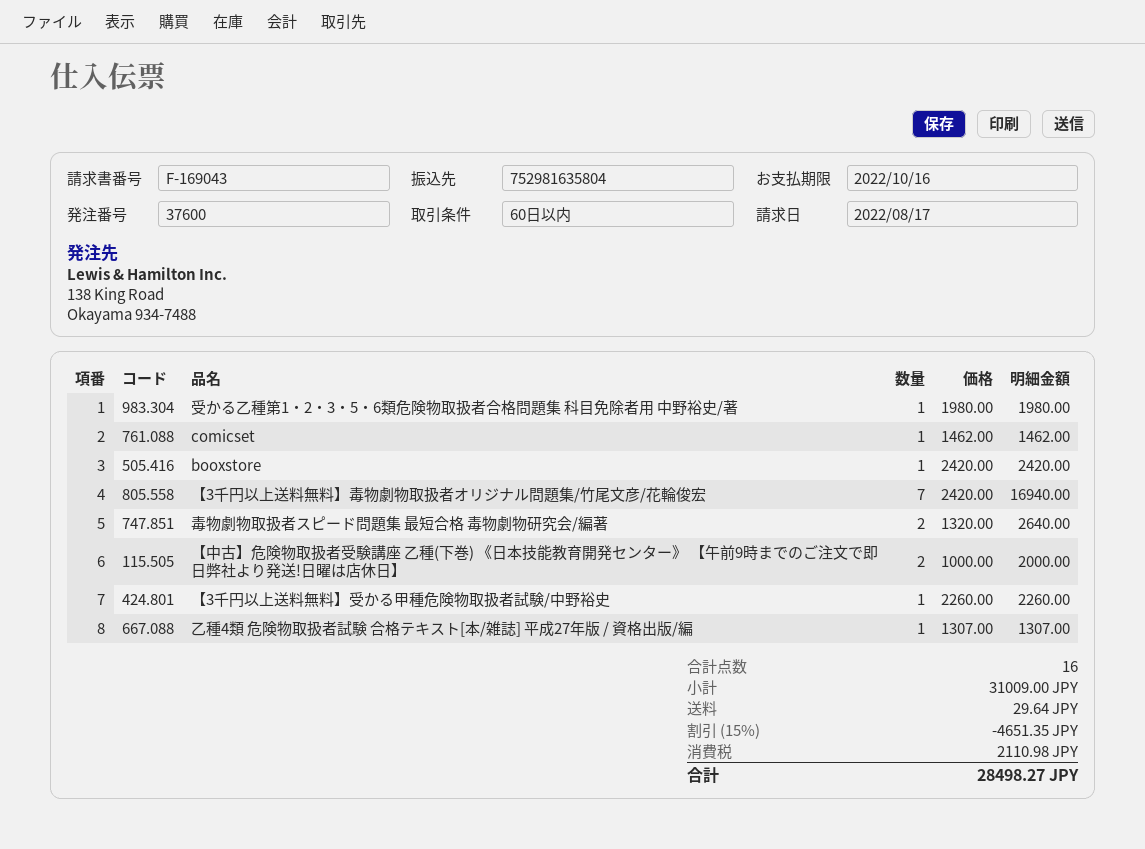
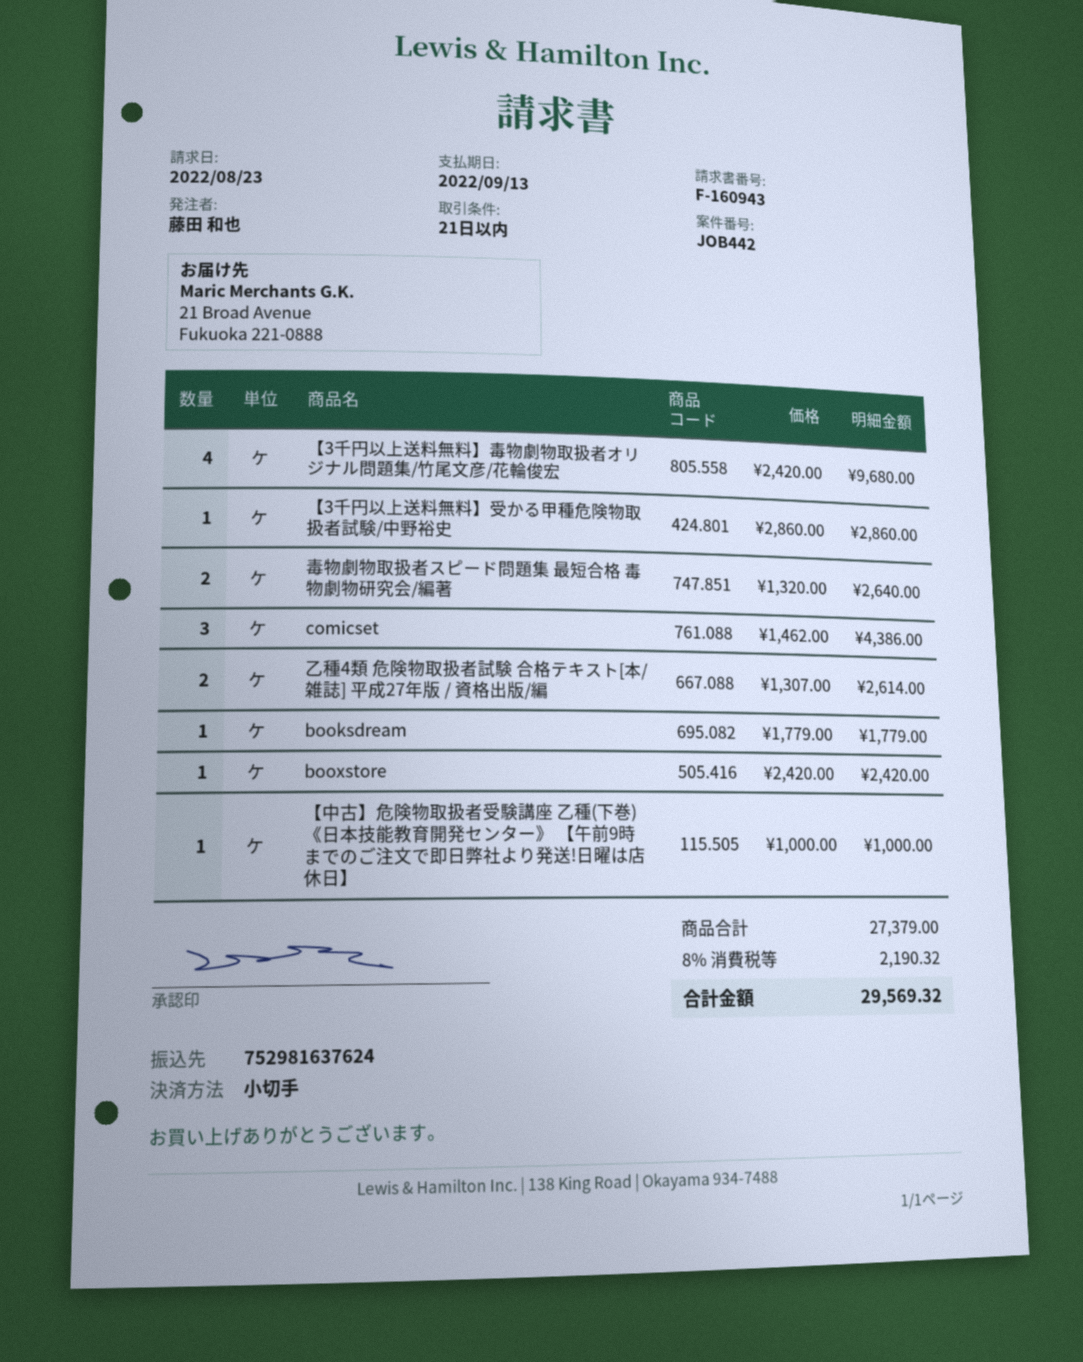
invoice number: F-169043 -> F-160943
invoice date: 2022-08-17 -> 2022-08-23
payment terms: 60 days -> 21 days
due date: 2022-10-16 -> 2022-09-13
bank account: 752981635804 -> 752981637624
受かる乙種第1・2・3・5・6類危険物取扱者合格問題集 科目免除者用 中野裕史/著: 1 x 1980.00 = 1980.00 -> none
comicset: 1 x 1462.00 = 1462.00 -> 3 x 1462.00 = 4386.00
【3千円以上送料無料】毒物劇物取扱者オリジナル問題集/竹尾文彦/花輪俊宏: 7 x 2420.00 = 16940.00 -> 4 x 2420.00 = 9680.00
【中古】危険物取扱者受験講座 乙種(下巻) 《日本技能教育開発センター》 【午前9時までのご注文で即日弊社より発送!日曜は店休日】: 2 x 1000.00 = 2000.00 -> 1 x 1000.00 = 1000.00
【3千円以上送料無料】受かる甲種危険物取扱者試験/中野裕史: 1 x 2260.00 = 2260.00 -> 1 x 2860.00 = 2860.00
乙種4類 危険物取扱者試験 合格テキスト[本/雑誌] 平成27年版 / 資格出版/編: 1 x 1307.00 = 1307.00 -> 2 x 1307.00 = 2614.00
booksdream: none -> 1 x 1779.00 = 1779.00
subtotal: 31009.00 -> 27379.00
discount: 15% = 4651.35 -> none
shipping: 29.64 -> none
tax: 2110.98 -> 2190.32
total: 28498.27 -> 29569.32

